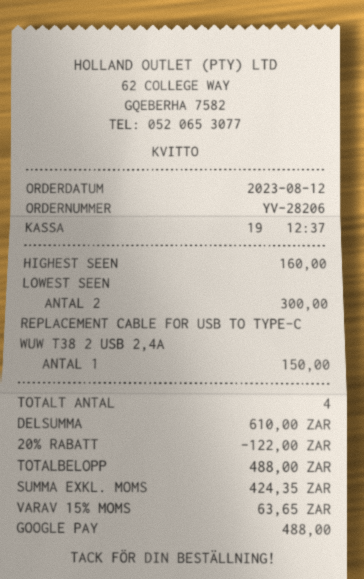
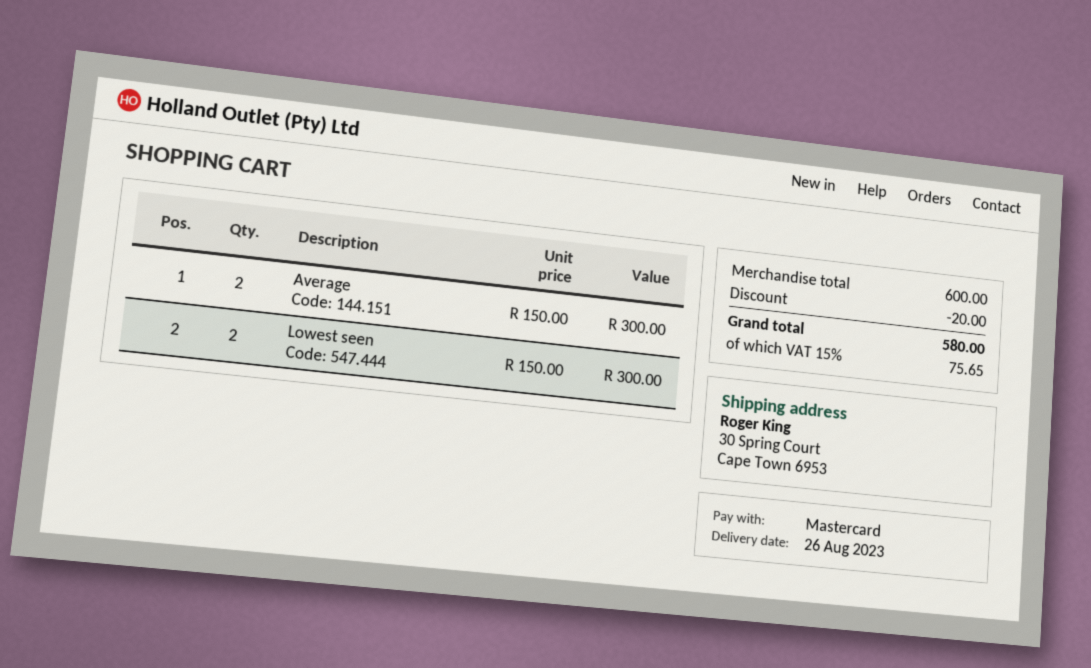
payment method: Google Pay -> Mastercard
HIGHEST SEEN: 1 for 160.00 -> none
REPLACEMENT CABLE FOR USB TO TYPE-C WUW T38 2 USB 2,4A: 1 for 150.00 -> none
Average: none -> 2 for 300.00
subtotal: 610.00 -> 600.00
discount: 122.00 -> 20.00
tax: 15% = 63.65 -> 15% = 75.65
total: 488.00 -> 580.00

